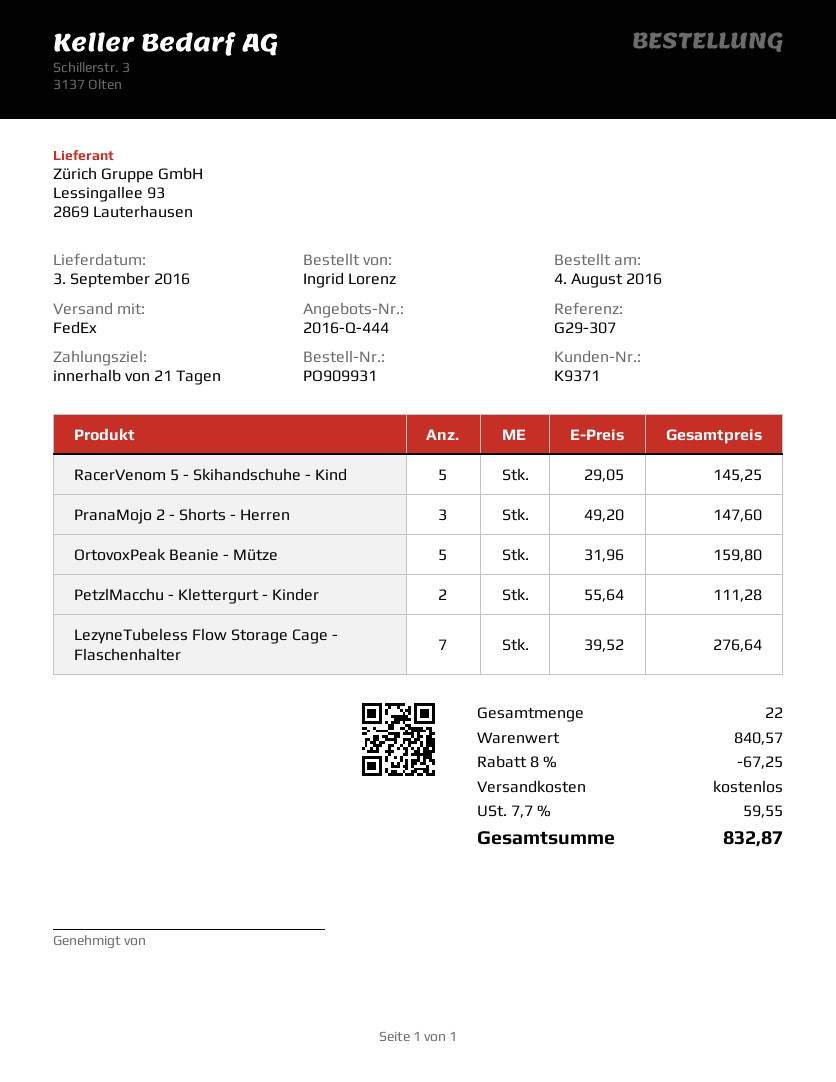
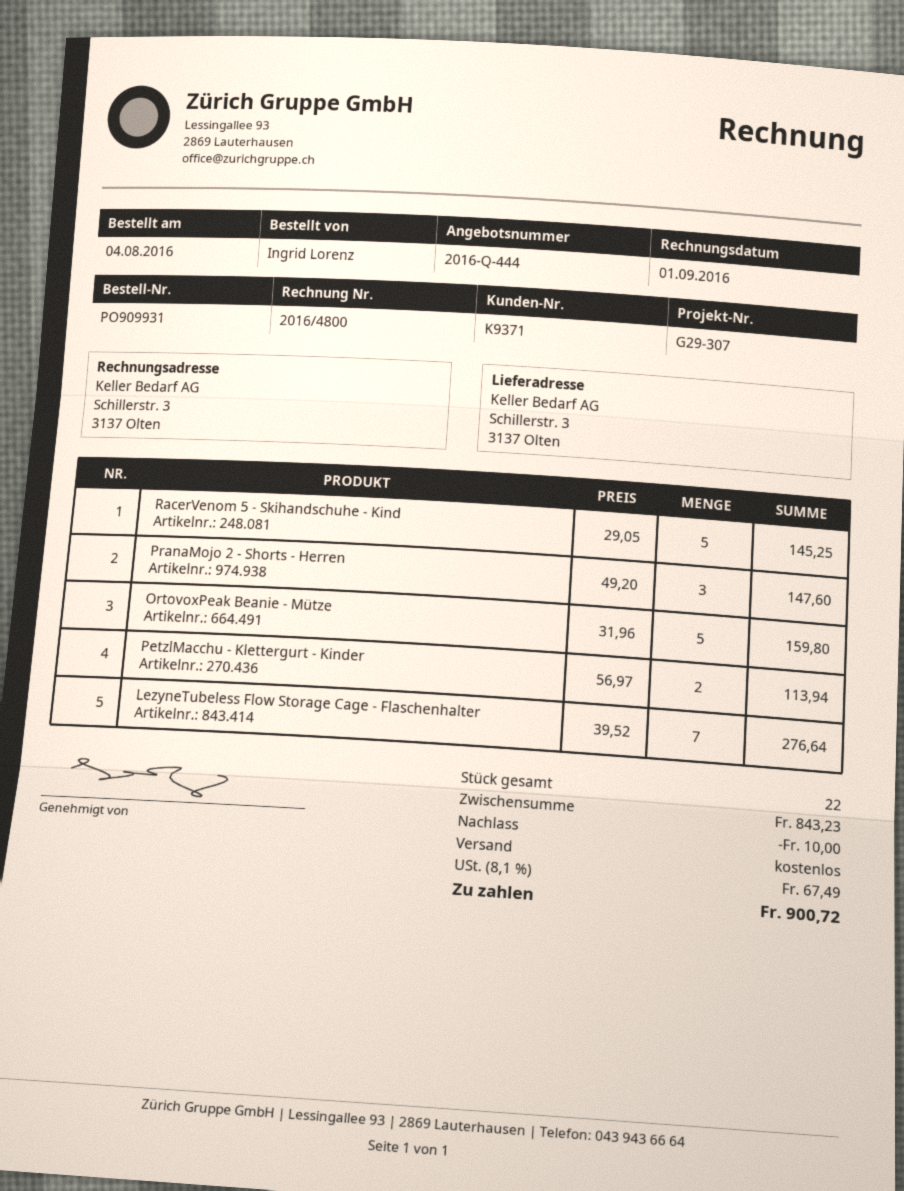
PetzlMacchu - Klettergurt - Kinder: 2 x 55.64 = 111.28 -> 2 x 56.97 = 113.94
subtotal: 840.57 -> 843.23
discount: 67.25 -> 10.00
tax: 7.7% = 59.55 -> 8.1% = 67.49
total: 832.87 -> 900.72

